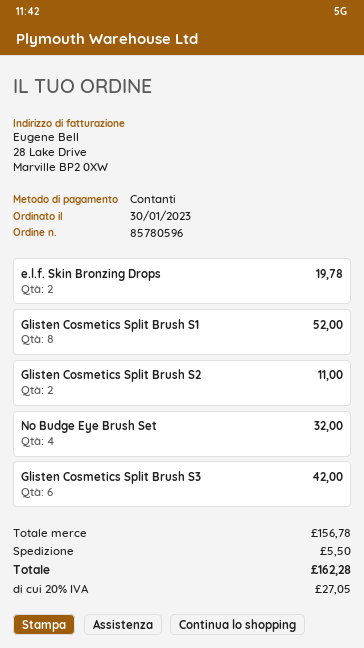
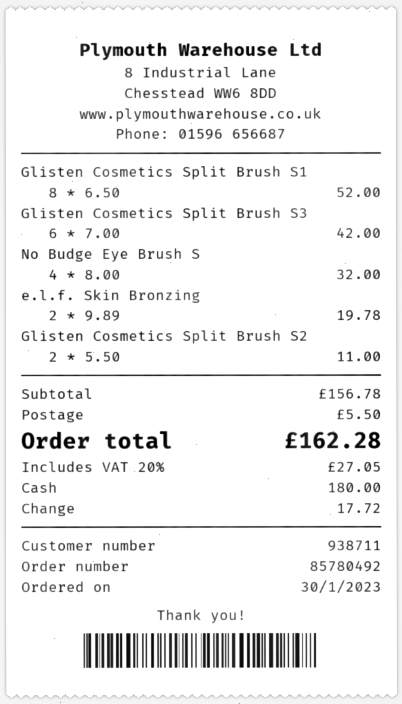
order number: 85780596 -> 85780492

